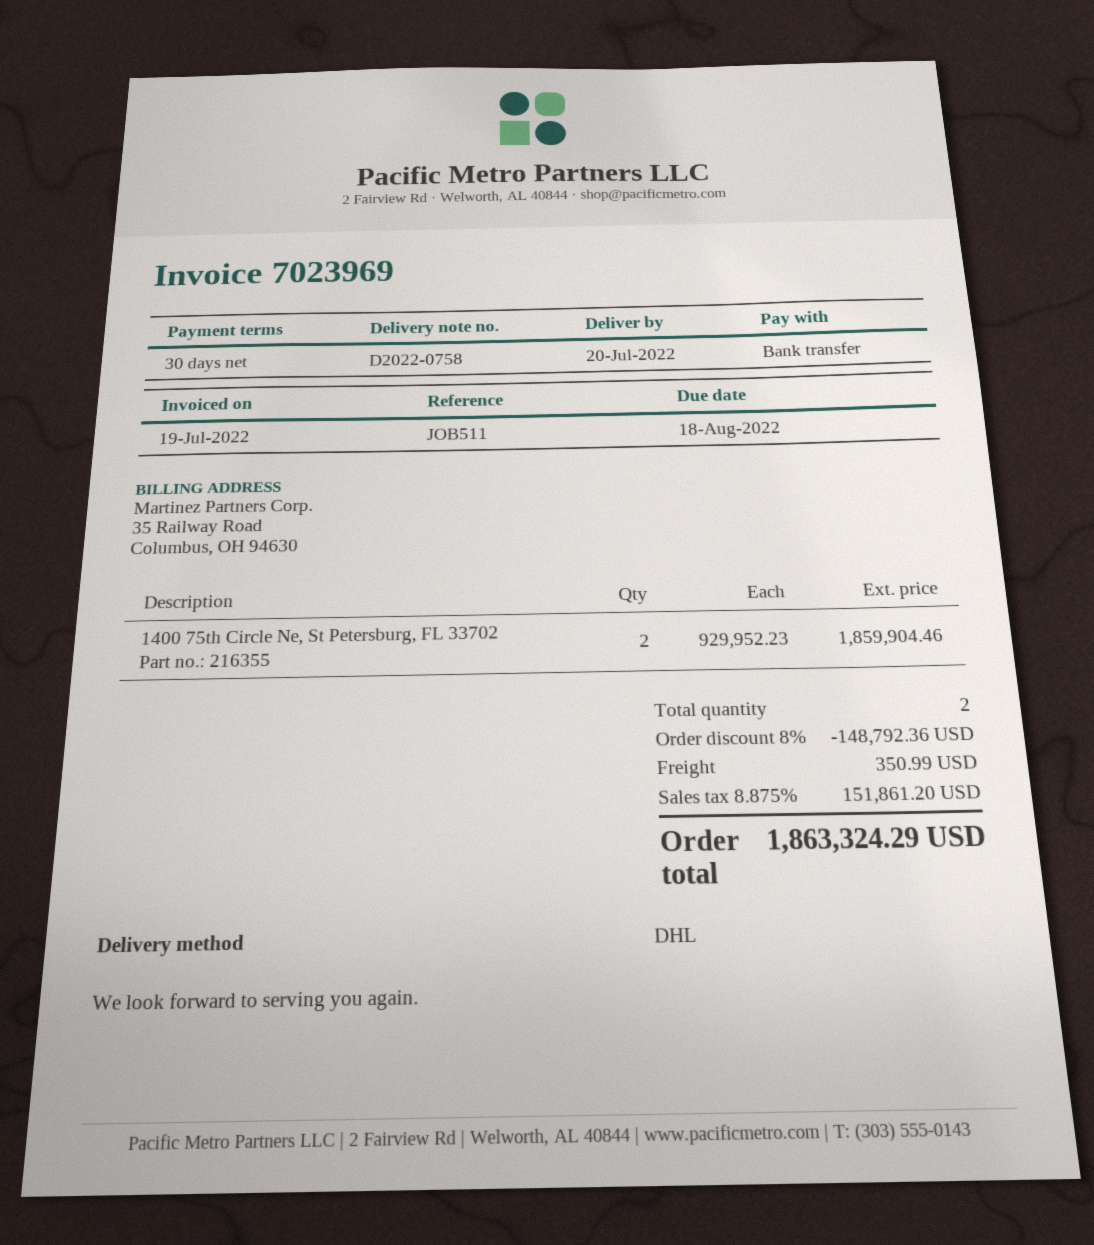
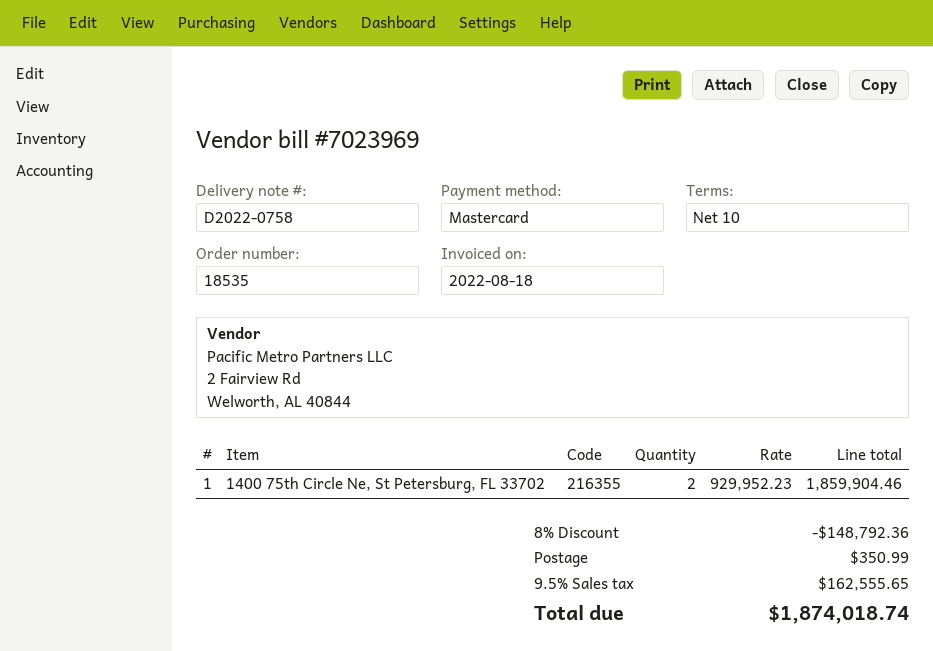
invoice date: 2022-07-19 -> 2022-08-18
payment terms: 30 days -> 10 days
payment method: bank transfer -> Mastercard
tax: 8.875% = 151861.20 -> 9.5% = 162555.65
total: 1863324.29 -> 1874018.74

